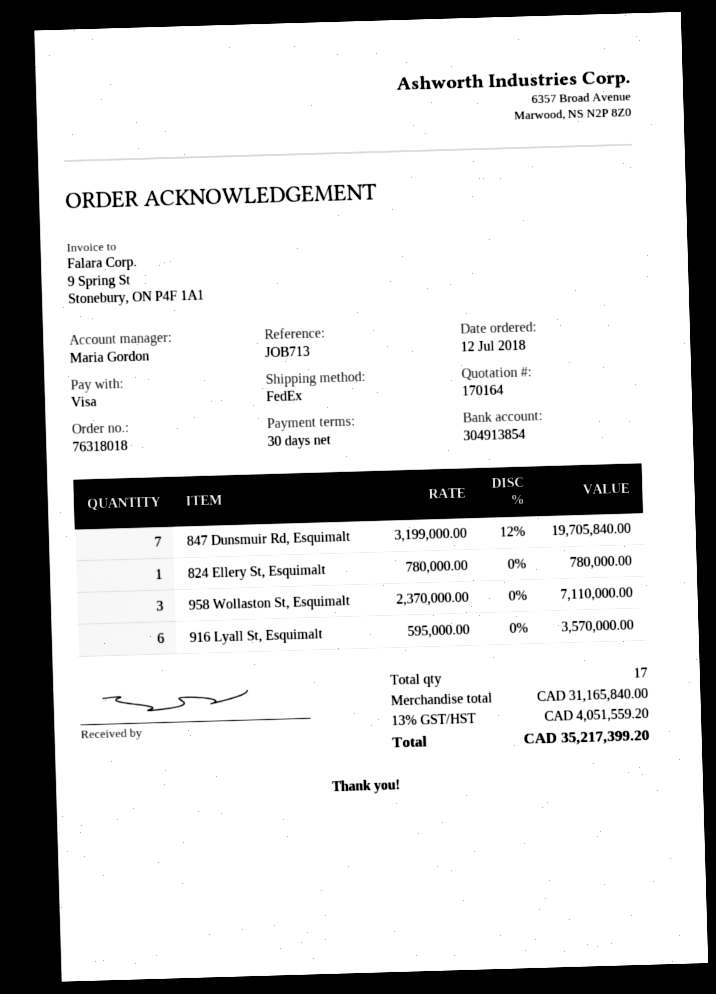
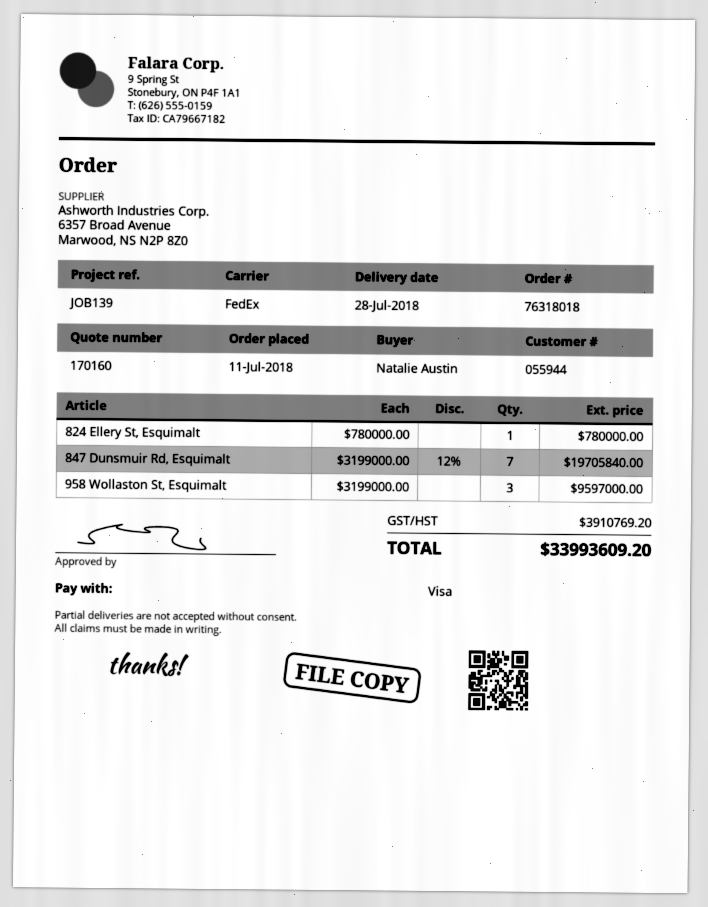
quote number: 170164 -> 170160
order date: 2018-07-12 -> 2018-07-11
reference: JOB713 -> JOB139
958 Wollaston St, Esquimalt: 3 x 2370000.00 = 7110000.00 -> 3 x 3199000.00 = 9597000.00
916 Lyall St, Esquimalt: 6 x 595000.00 = 3570000.00 -> none
tax: 4051559.20 -> 3910769.20
total: 35217399.20 -> 33993609.20

